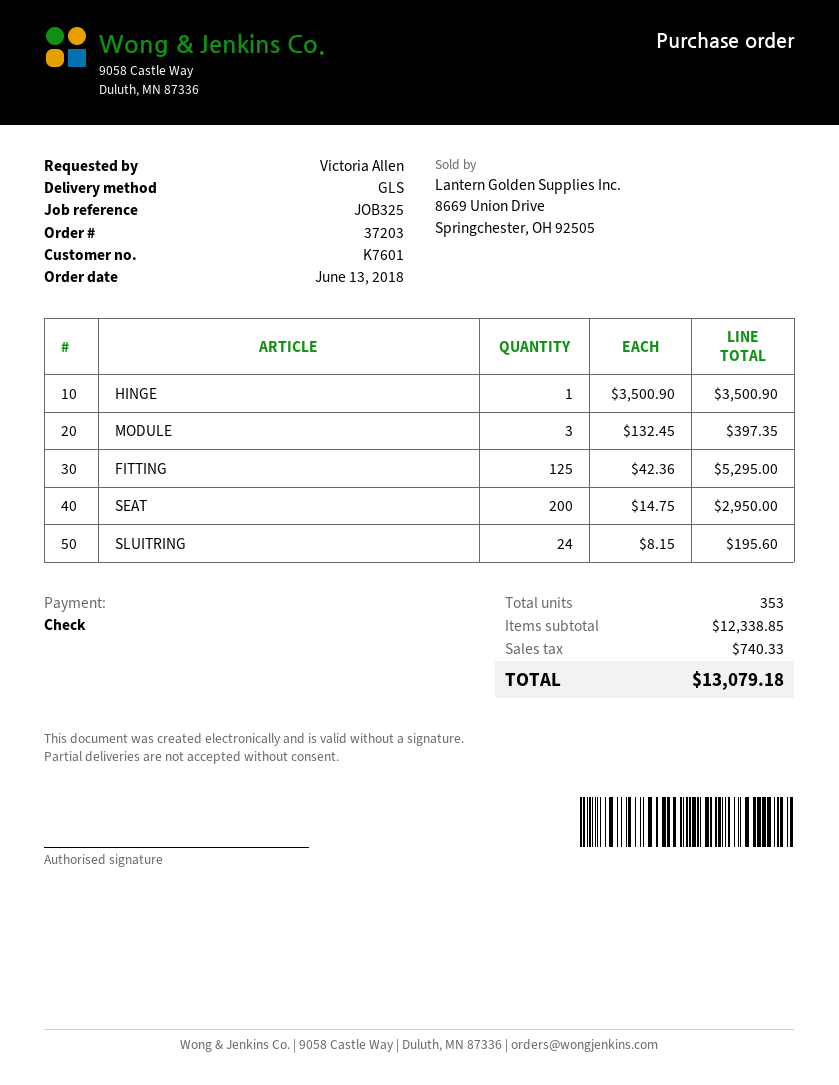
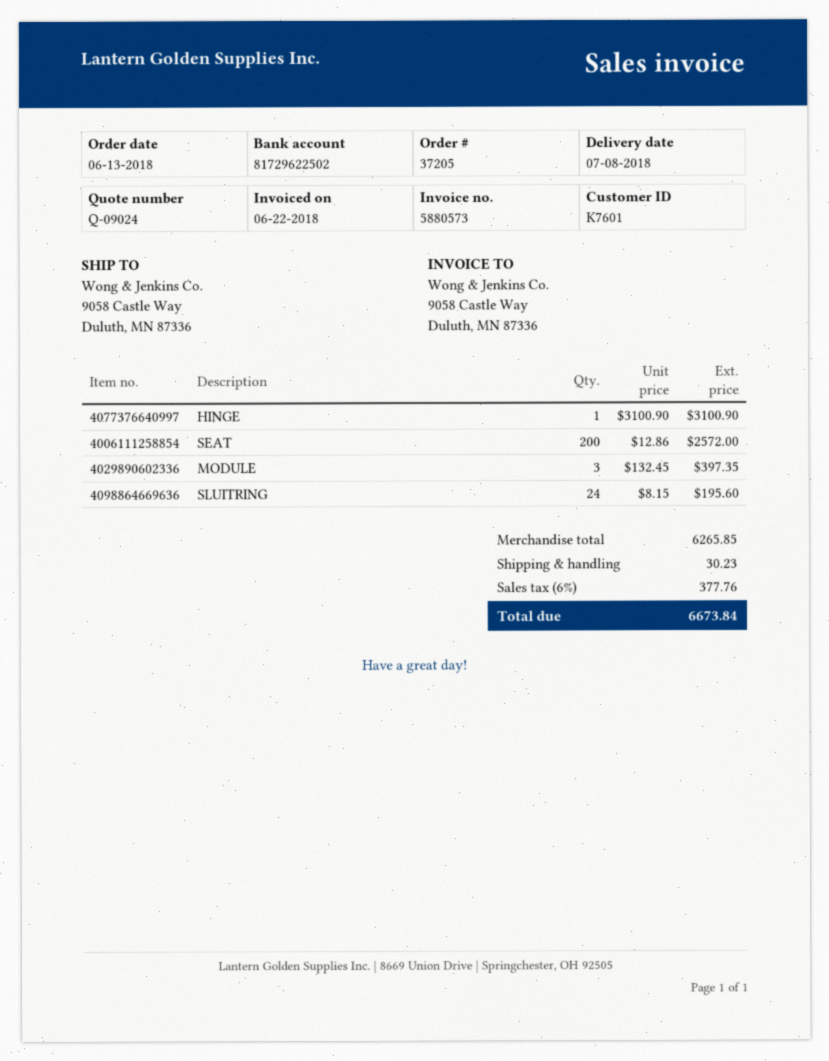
order number: 37203 -> 37205
HINGE: 1 x 3500.90 = 3500.90 -> 1 x 3100.90 = 3100.90
FITTING: 125 x 42.36 = 5295.00 -> none
SEAT: 200 x 14.75 = 2950.00 -> 200 x 12.86 = 2572.00
subtotal: 12338.85 -> 6265.85
shipping: none -> 30.23
tax: 740.33 -> 377.76
total: 13079.18 -> 6673.84

